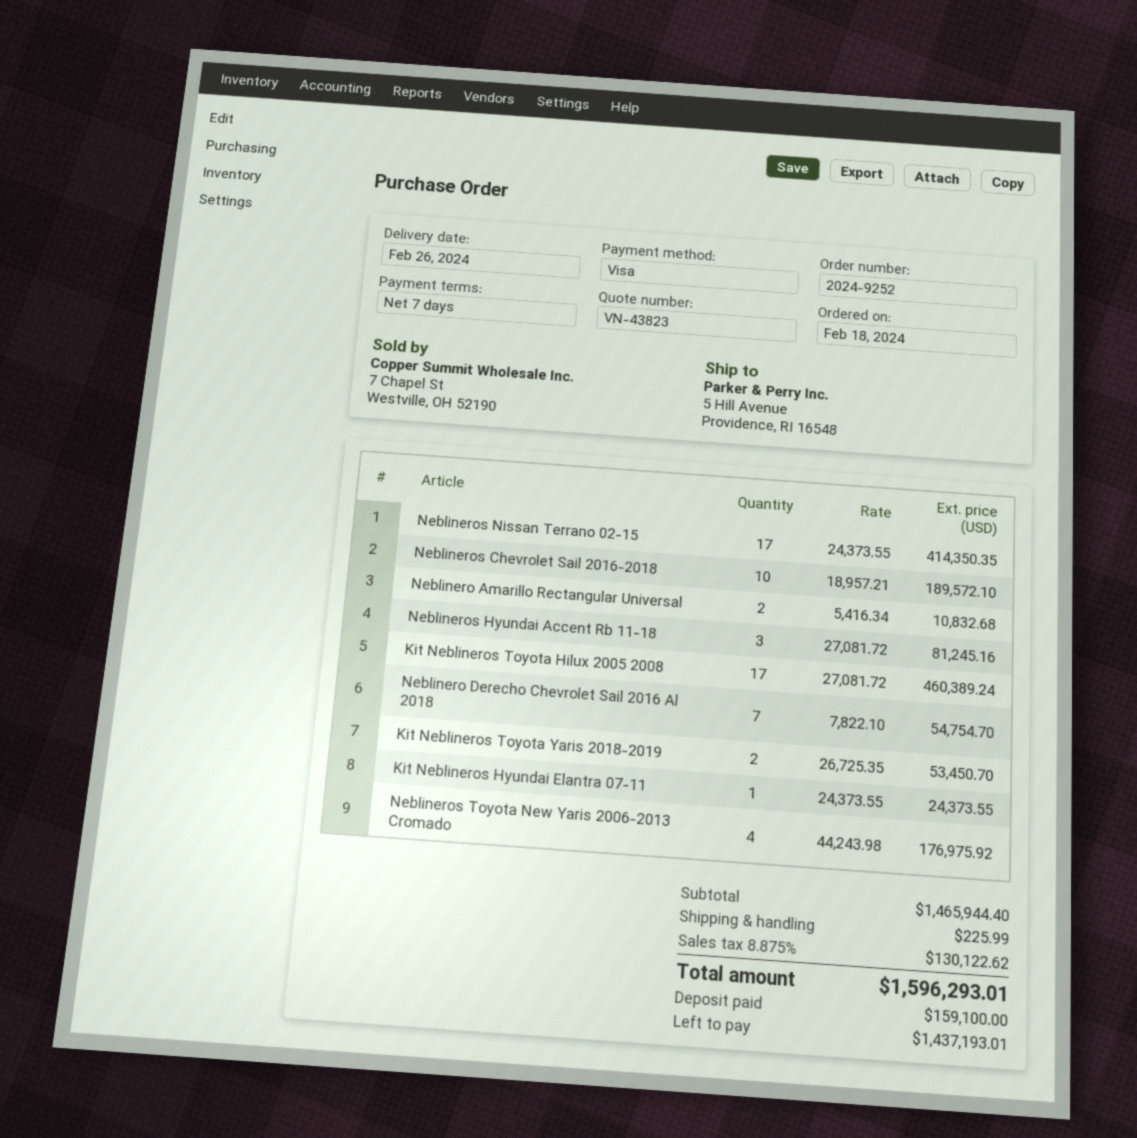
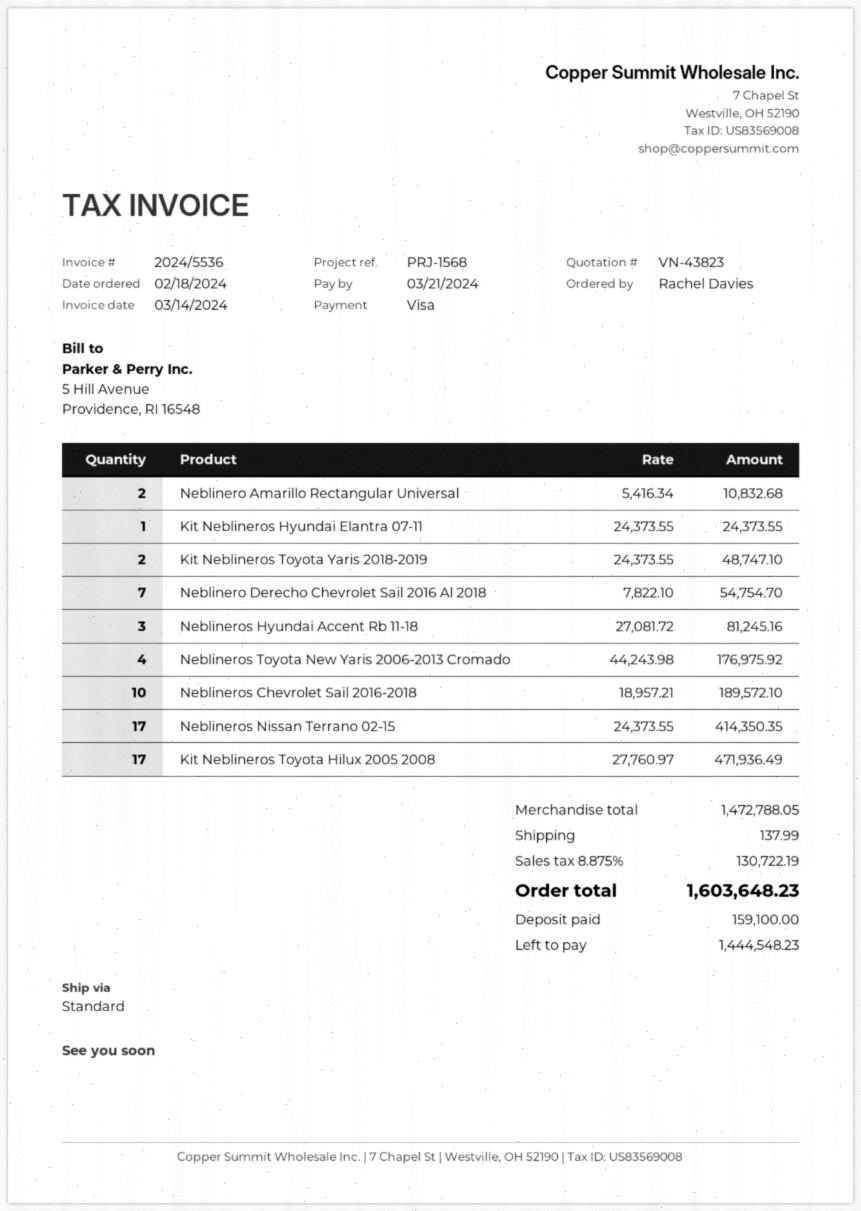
Kit Neblineros Toyota Hilux 2005 2008: 17 x 27081.72 = 460389.24 -> 17 x 27760.97 = 471936.49
Kit Neblineros Toyota Yaris 2018-2019: 2 x 26725.35 = 53450.70 -> 2 x 24373.55 = 48747.10
subtotal: 1465944.40 -> 1472788.05
shipping: 225.99 -> 137.99
tax: 8.875% = 130122.62 -> 8.875% = 130722.19
total: 1596293.01 -> 1603648.23
balance: 1437193.01 -> 1444548.23

